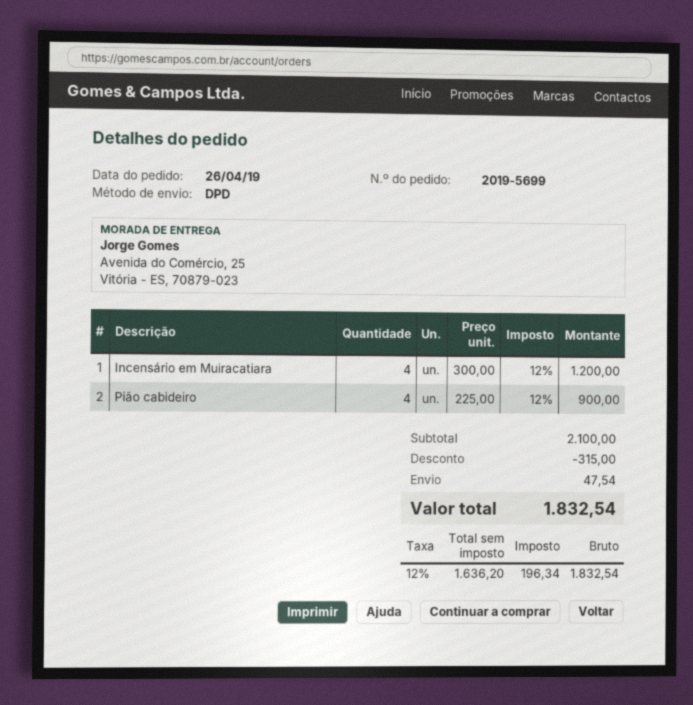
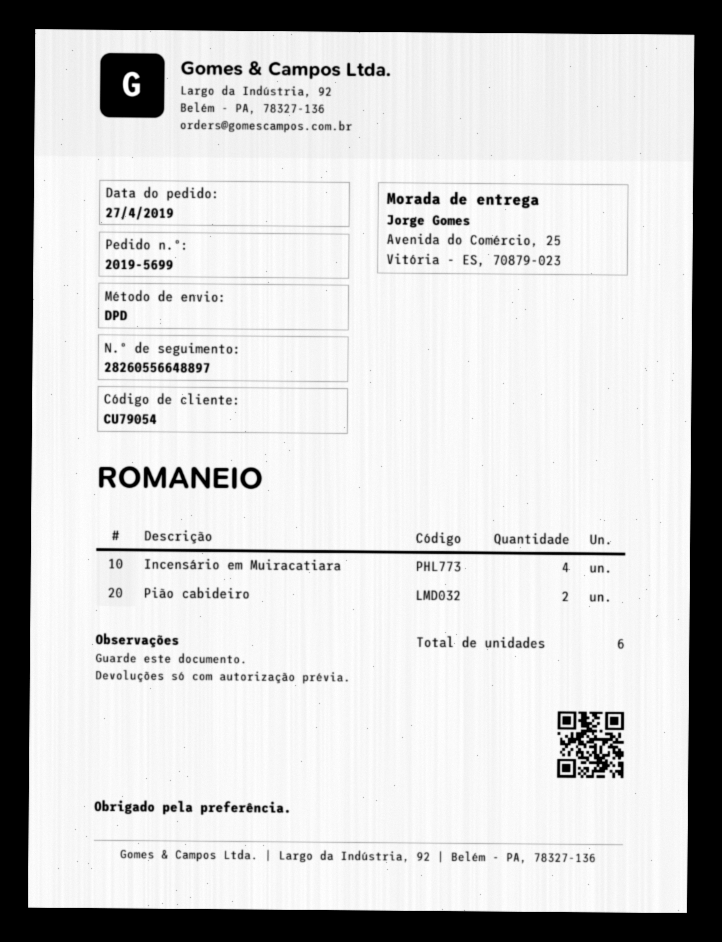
order date: 2019-04-26 -> 2019-04-27
Pião cabideiro: 4 -> 2

